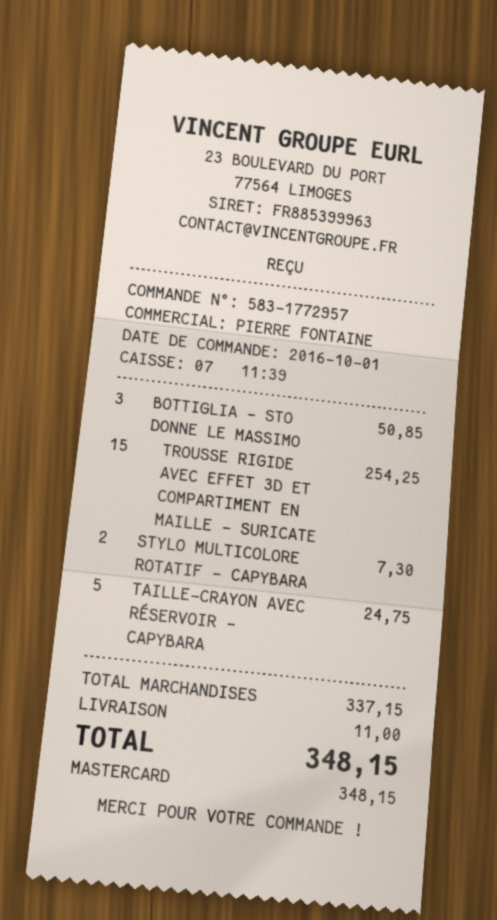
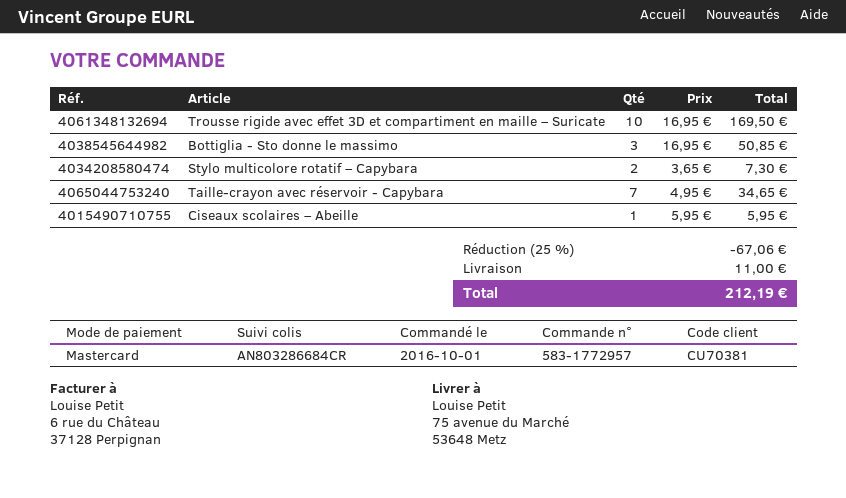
TROUSSE RIGIDE AVEC EFFET 3D ET COMPARTIMENT EN MAILLE – SURICATE: 15 for 254.25 -> 10 for 169.50
TAILLE-CRAYON AVEC RÉSERVOIR - CAPYBARA: 5 for 24.75 -> 7 for 34.65
Ciseaux scolaires – Abeille: none -> 1 for 5.95
discount: none -> 25% = 67.06
total: 348.15 -> 212.19

